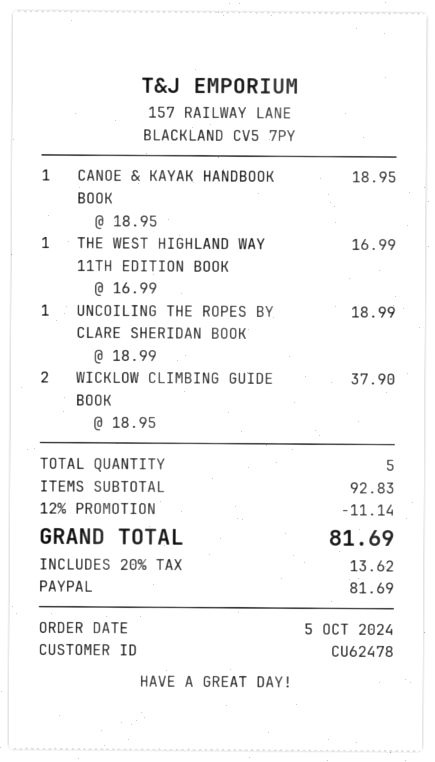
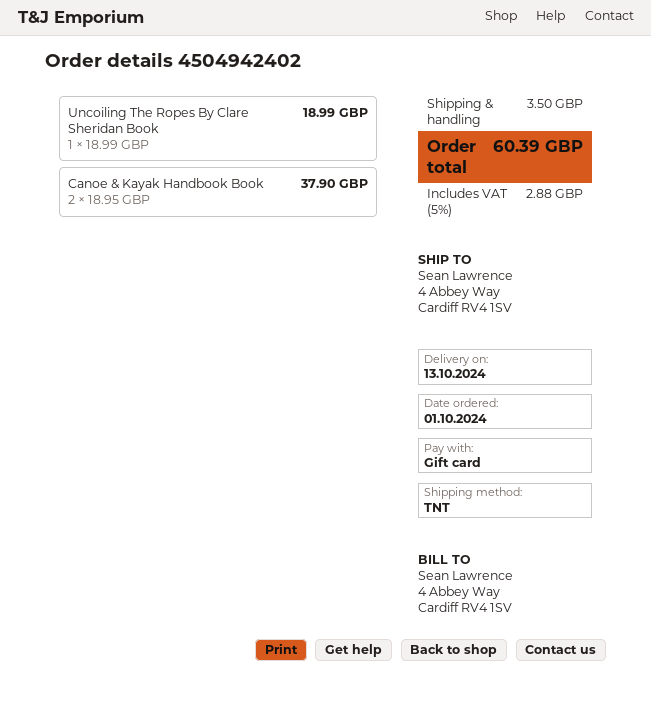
order date: 2024-10-05 -> 2024-10-01
payment method: PayPal -> gift card
CANOE & KAYAK HANDBOOK BOOK: 1 x 18.95 = 18.95 -> 2 x 18.95 = 37.90
THE WEST HIGHLAND WAY 11TH EDITION BOOK: 1 x 16.99 = 16.99 -> none
WICKLOW CLIMBING GUIDE BOOK: 2 x 18.95 = 37.90 -> none
discount: 12% = 11.14 -> none
shipping: none -> 3.50
tax: 20% = 13.62 -> 5% = 2.88
total: 81.69 -> 60.39

